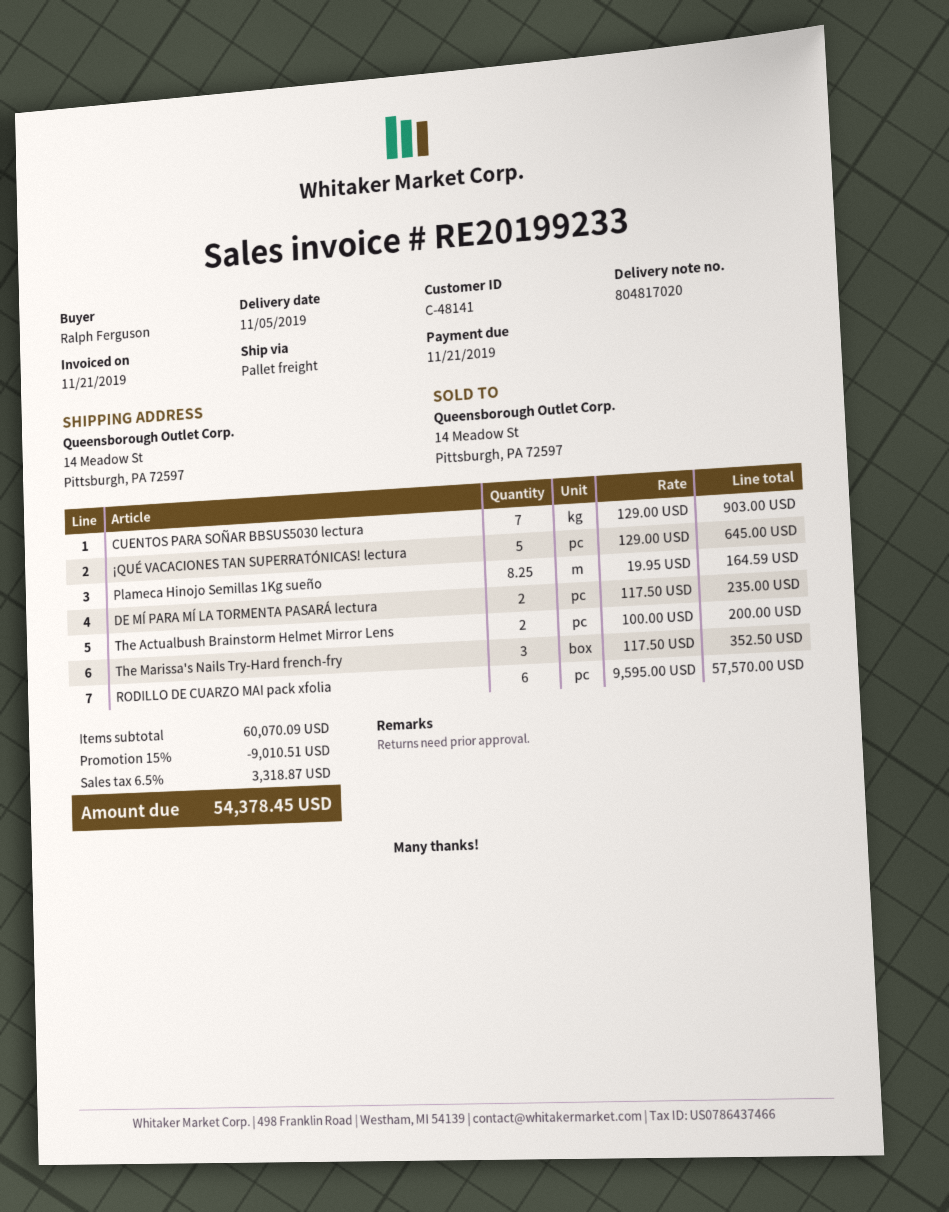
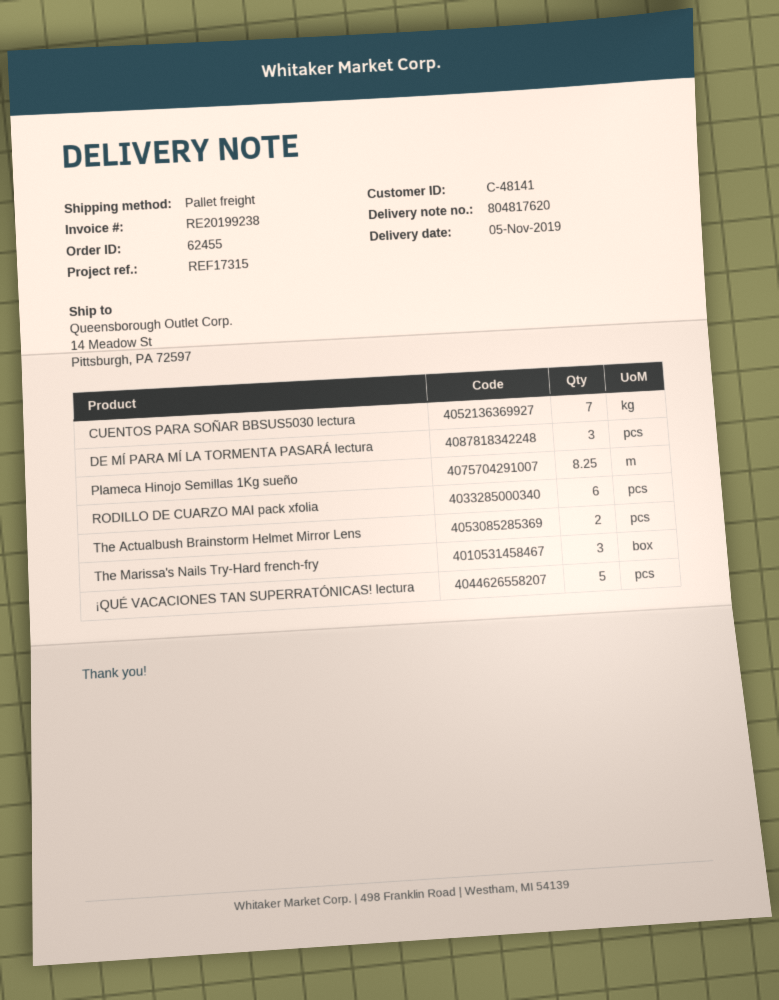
delivery note number: 804817020 -> 804817620
invoice number: RE20199233 -> RE20199238
DE MÍ PARA MÍ LA TORMENTA PASARÁ lectura: 2 -> 3

